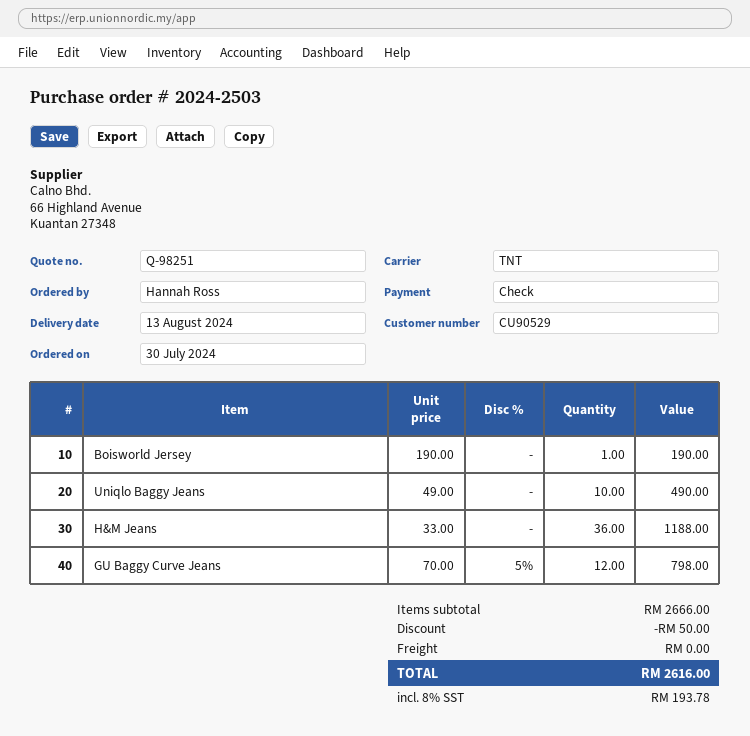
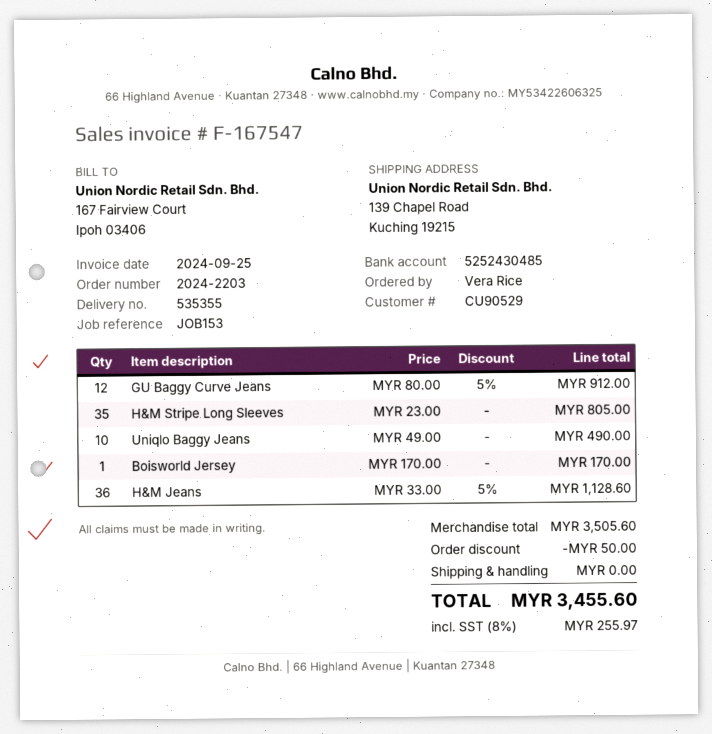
order number: 2024-2503 -> 2024-2203
ordered by: Hannah Ross -> Vera Rice
Boisworld Jersey: 1 x 190.00 = 190.00 -> 1 x 170.00 = 170.00
H&M Jeans: 36 x 33.00 = 1188.00 -> 36 x 33.00 - 5% = 1128.60
GU Baggy Curve Jeans: 12 x 70.00 - 5% = 798.00 -> 12 x 80.00 - 5% = 912.00
H&M Stripe Long Sleeves: none -> 35 x 23.00 = 805.00
subtotal: 2666.00 -> 3505.60
tax: 8% = 193.78 -> 8% = 255.97
total: 2616.00 -> 3455.60

